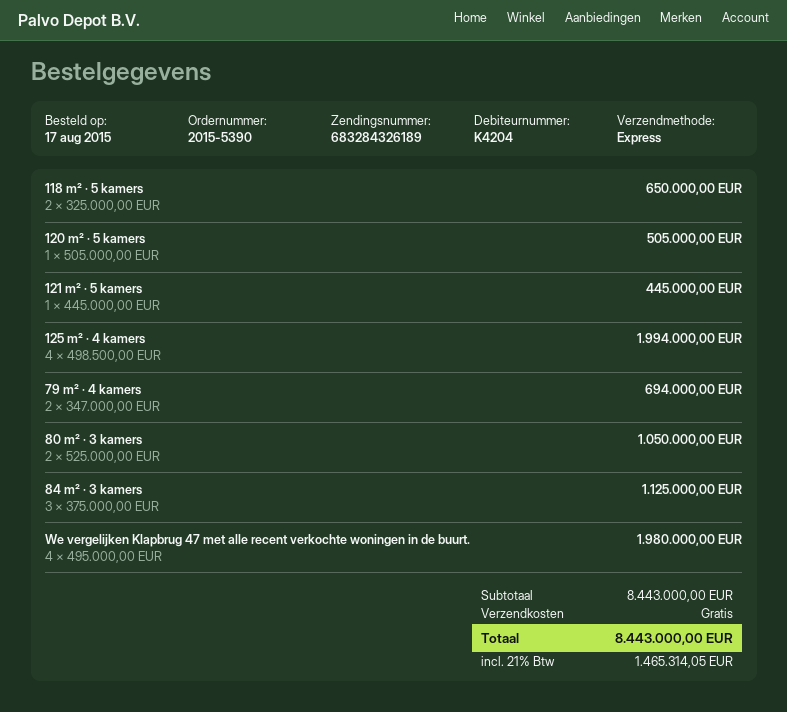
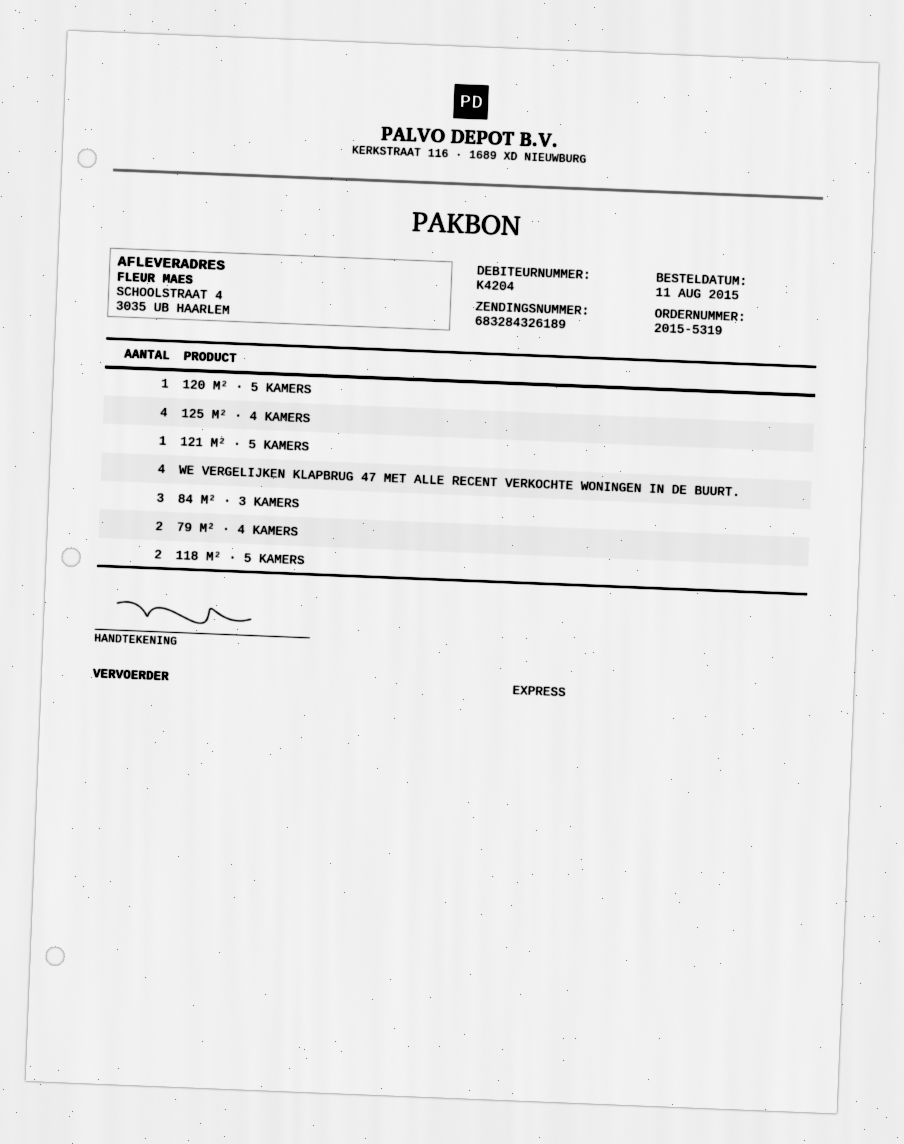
order number: 2015-5390 -> 2015-5319
order date: 2015-08-17 -> 2015-08-11
80 m² · 3 kamers: 2 -> none

